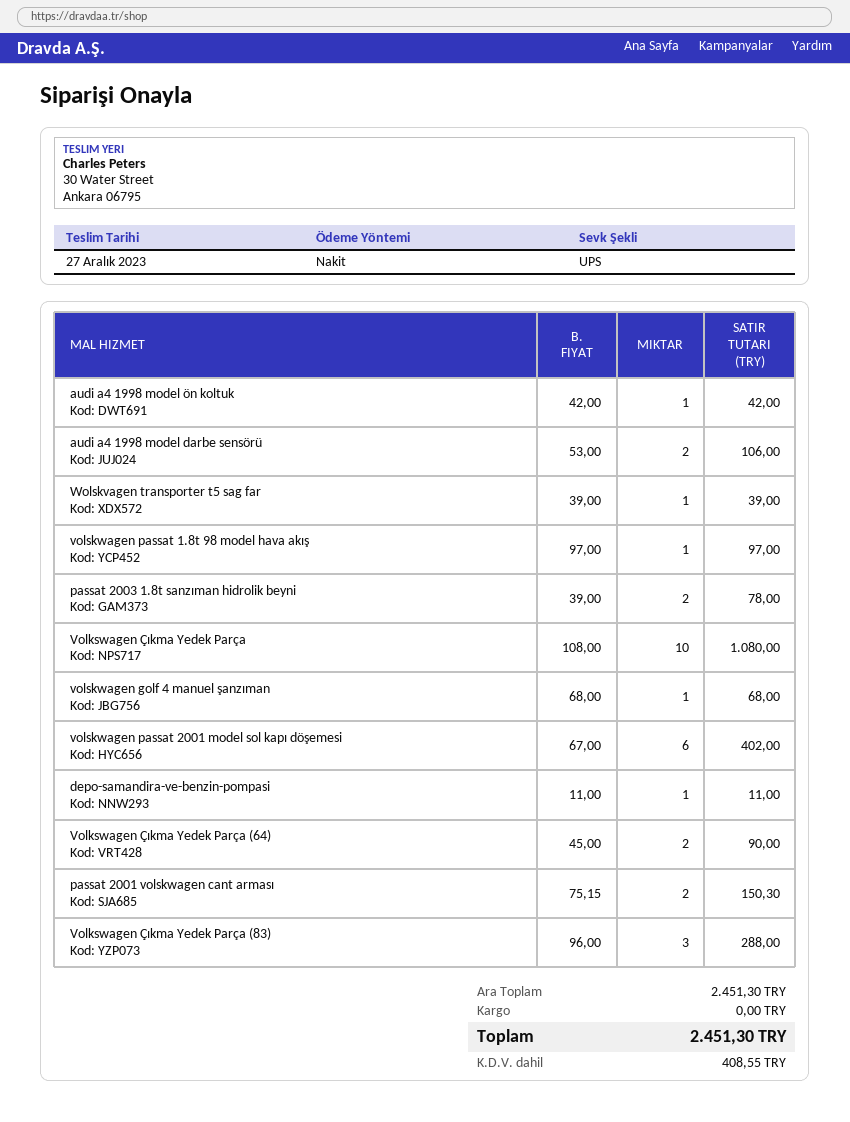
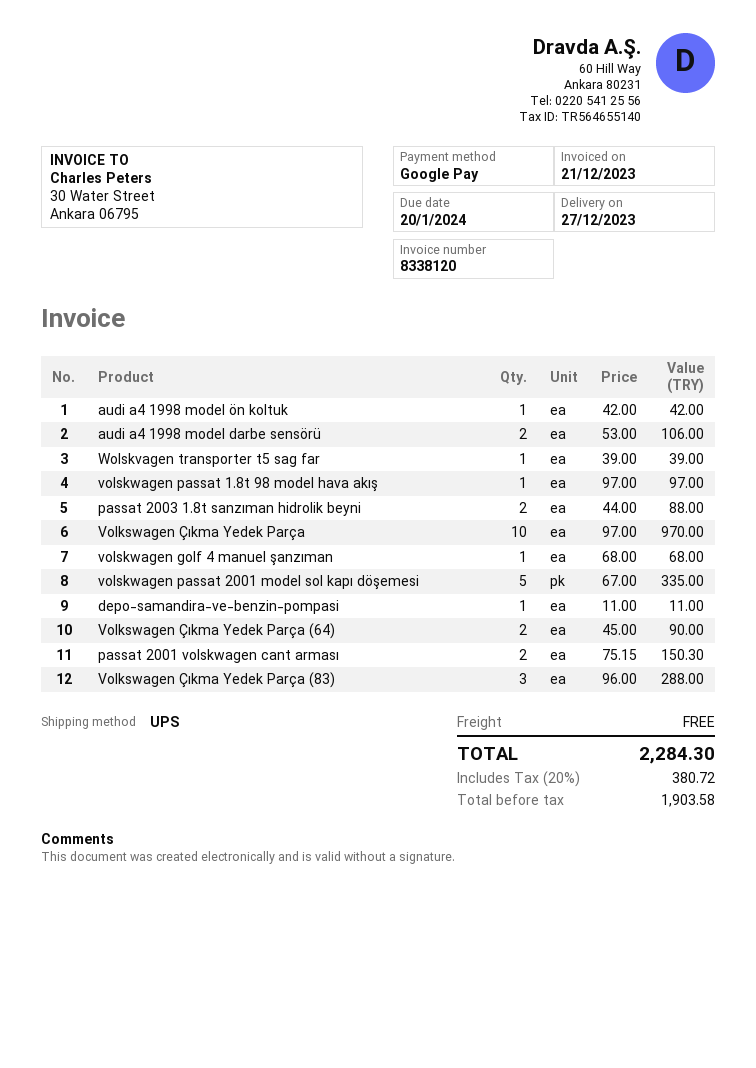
payment method: cash -> Google Pay
passat 2003 1.8t sanzıman hidrolik beyni: 2 x 39.00 = 78.00 -> 2 x 44.00 = 88.00
Volkswagen Çıkma Yedek Parça: 10 x 108.00 = 1080.00 -> 10 x 97.00 = 970.00
volskwagen passat 2001 model sol kapı döşemesi: 6 x 67.00 = 402.00 -> 5 x 67.00 = 335.00
tax: 408.55 -> 380.72
total: 2451.30 -> 2284.30

